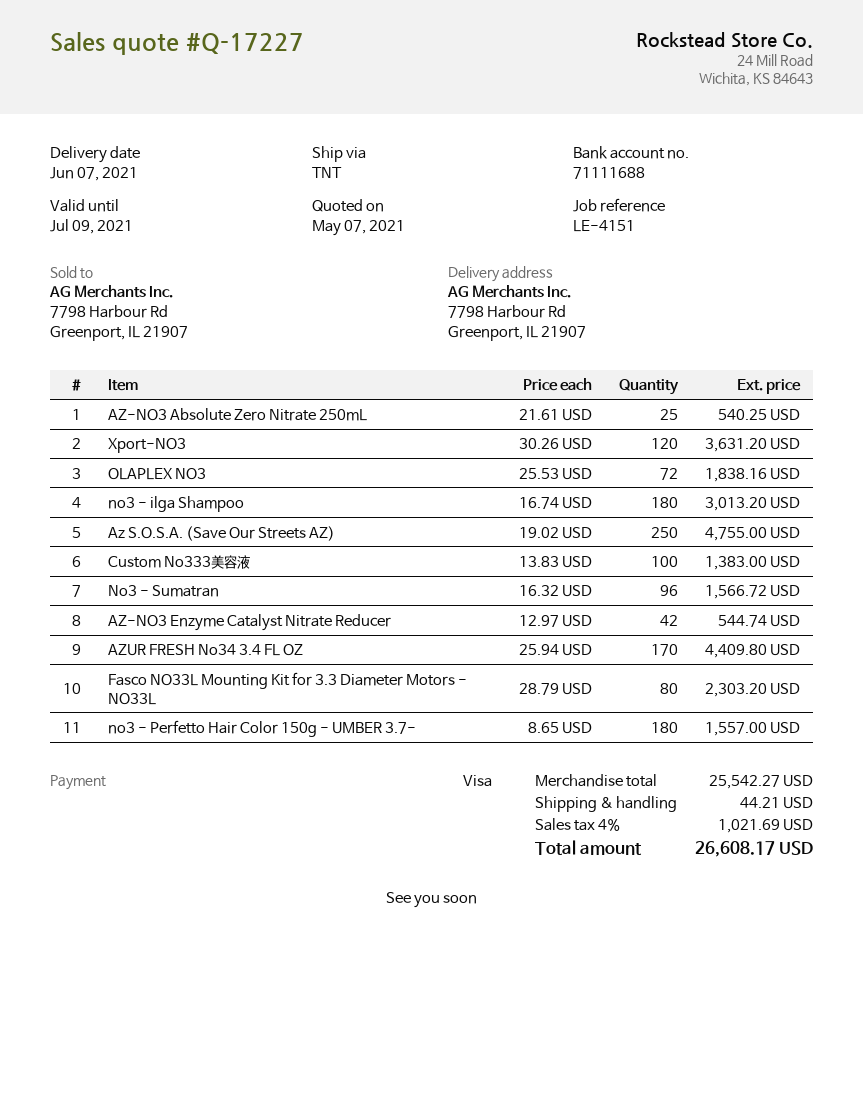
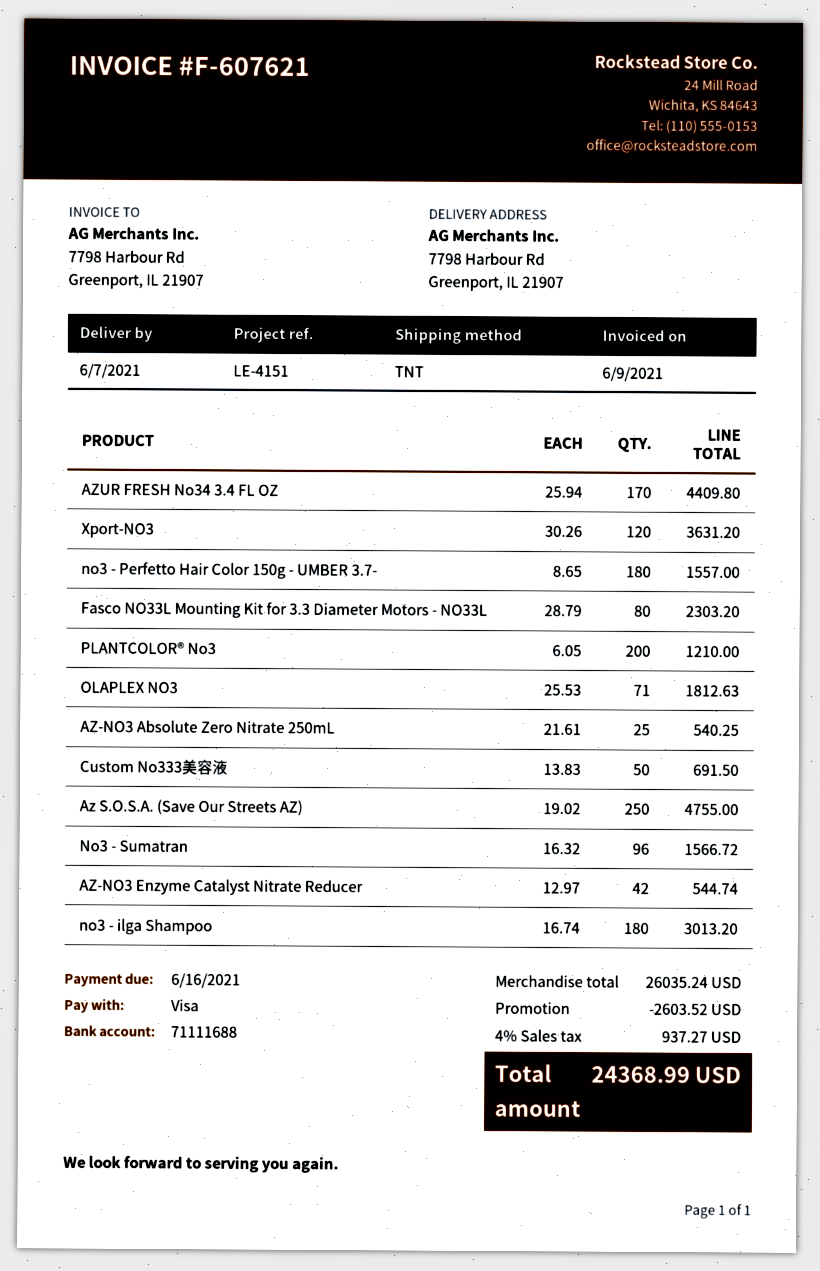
OLAPLEX NO3: 72 x 25.53 = 1838.16 -> 71 x 25.53 = 1812.63
Custom No333美容液: 100 x 13.83 = 1383.00 -> 50 x 13.83 = 691.50
PLANTCOLOR® No3: none -> 200 x 6.05 = 1210.00
subtotal: 25542.27 -> 26035.24
discount: none -> 2603.52
shipping: 44.21 -> none
tax: 4% = 1021.69 -> 4% = 937.27
total: 26608.17 -> 24368.99

